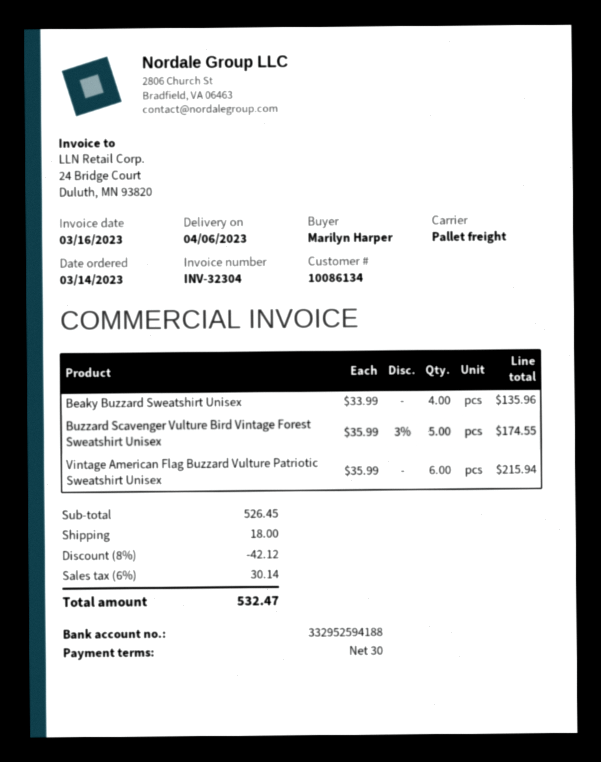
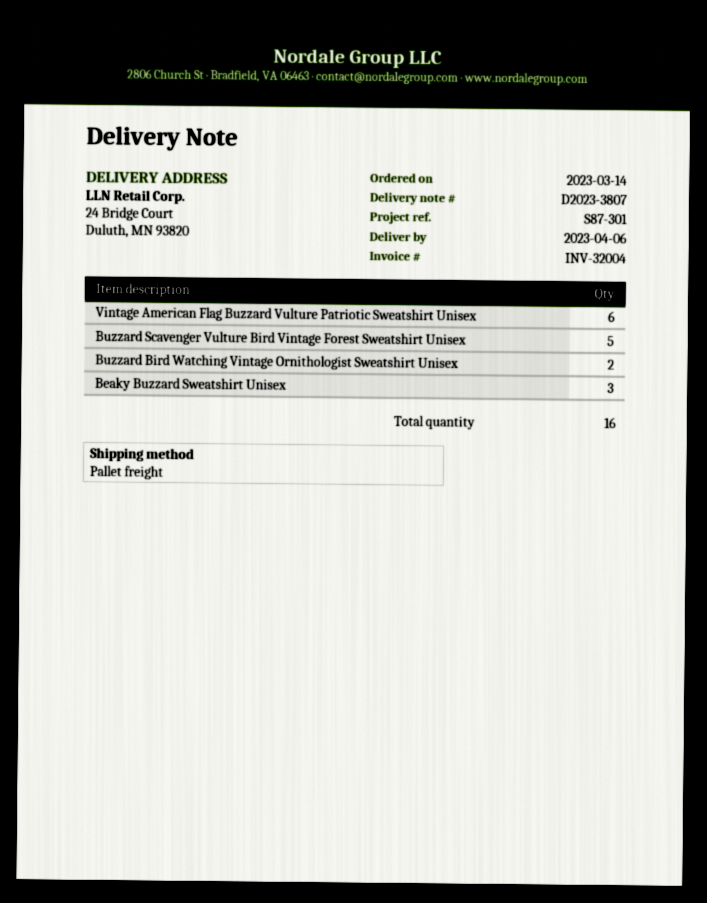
invoice number: INV-32304 -> INV-32004
Beaky Buzzard Sweatshirt Unisex: 4 -> 3
Buzzard Bird Watching Vintage Ornithologist Sweatshirt Unisex: none -> 2

